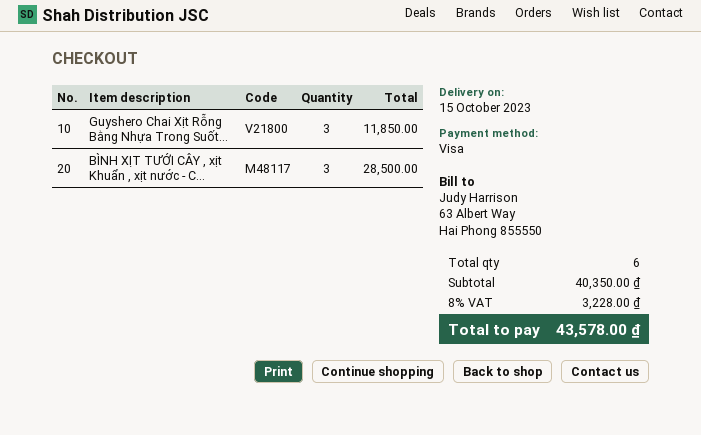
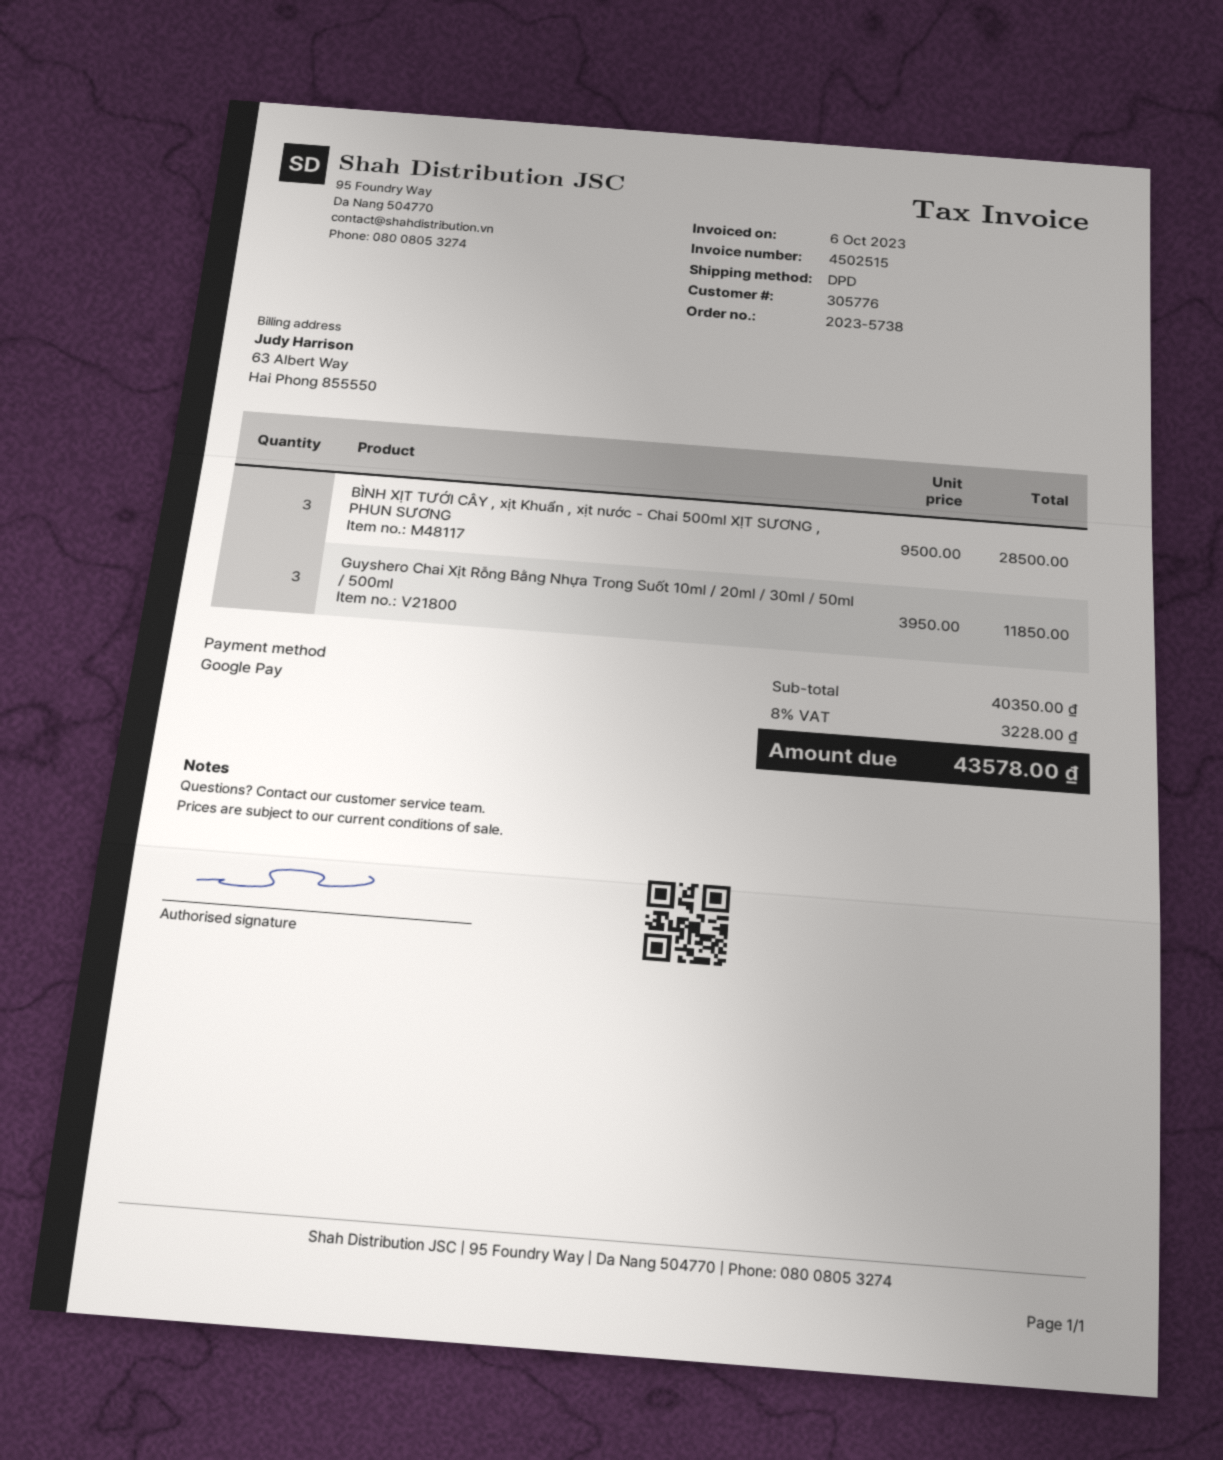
payment method: Visa -> Google Pay

